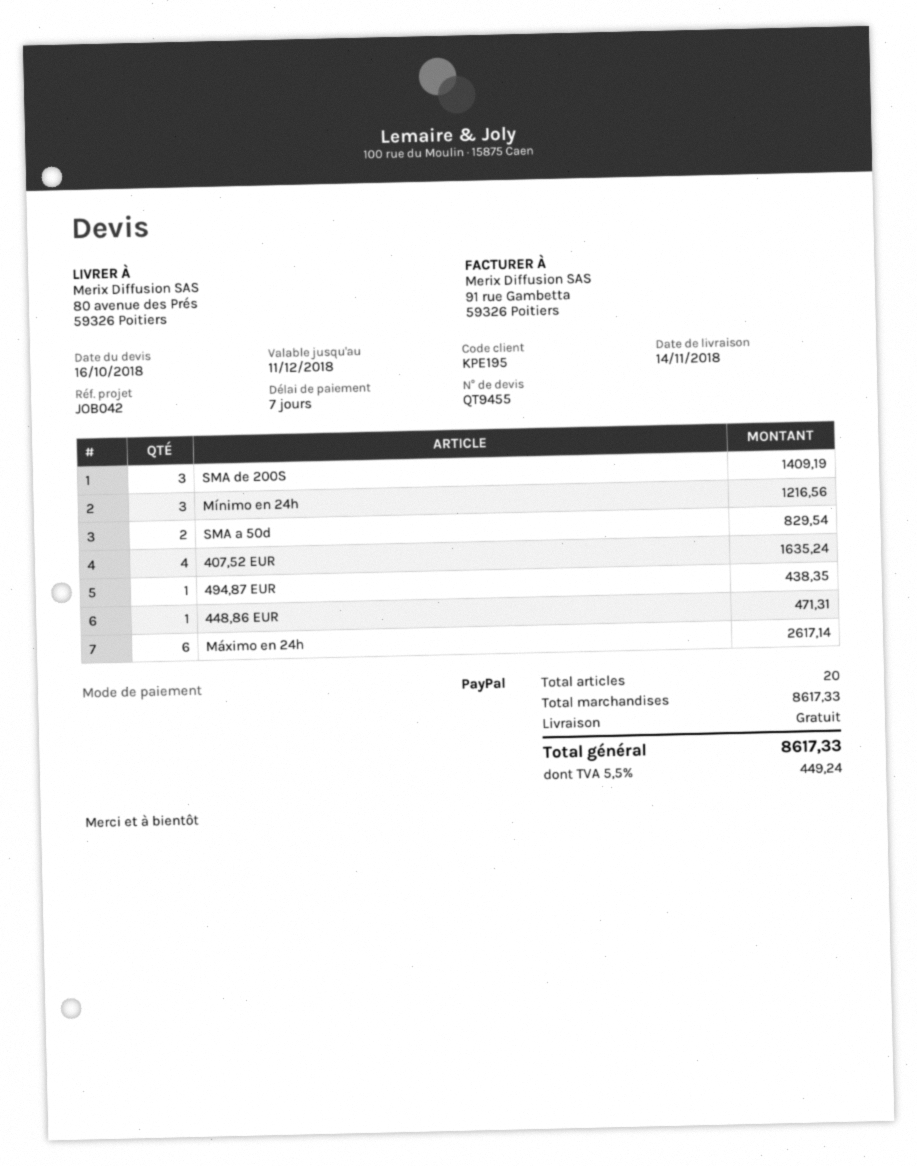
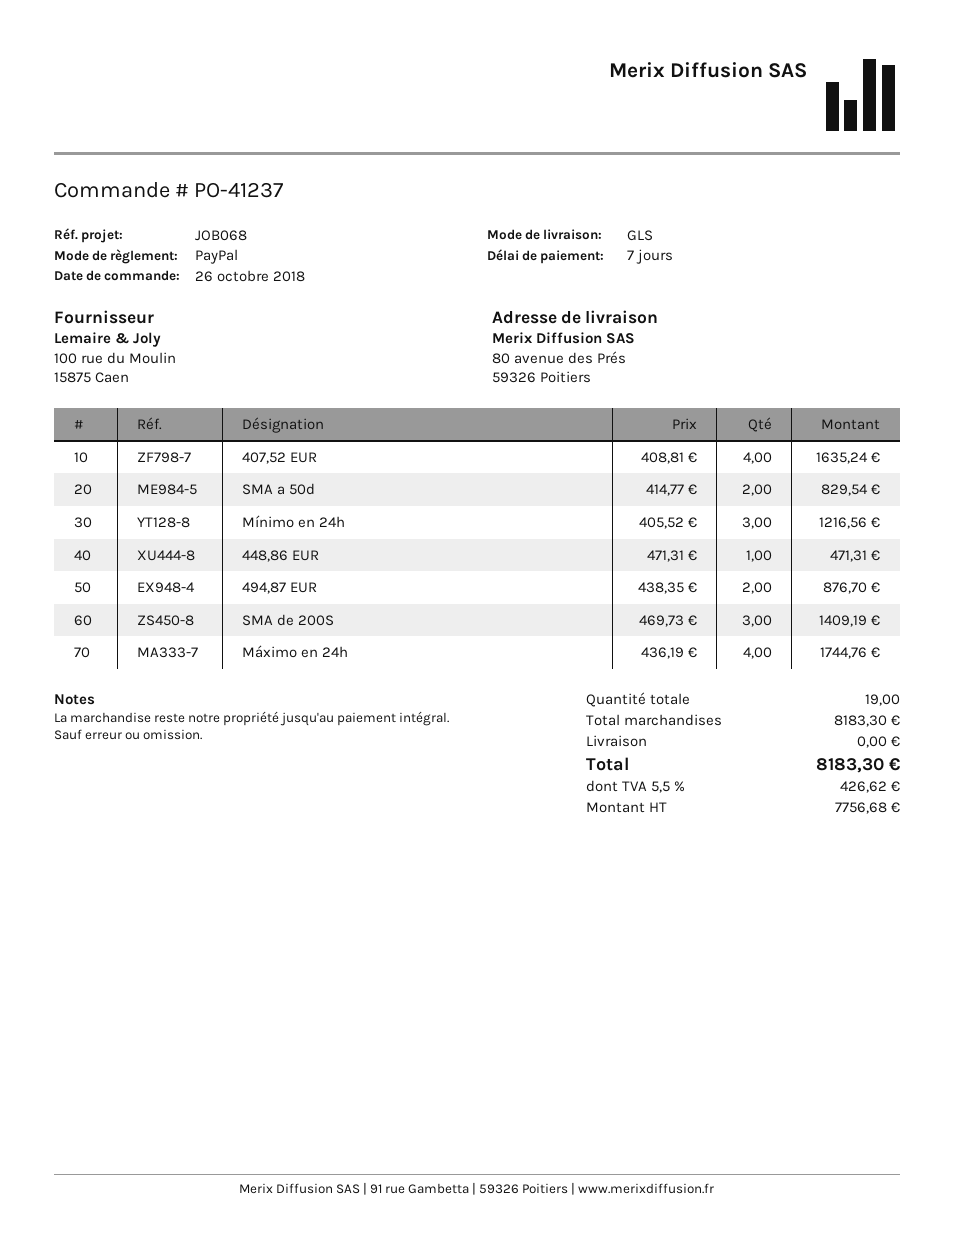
reference: JOB042 -> JOB068
494,87 EUR: 1 for 438.35 -> 2 for 876.70
Máximo en 24h: 6 for 2617.14 -> 4 for 1744.76
total quantity: 20 -> 19
subtotal: 8617.33 -> 8183.30
tax: 5.5% = 449.24 -> 5.5% = 426.62
total: 8617.33 -> 8183.30

